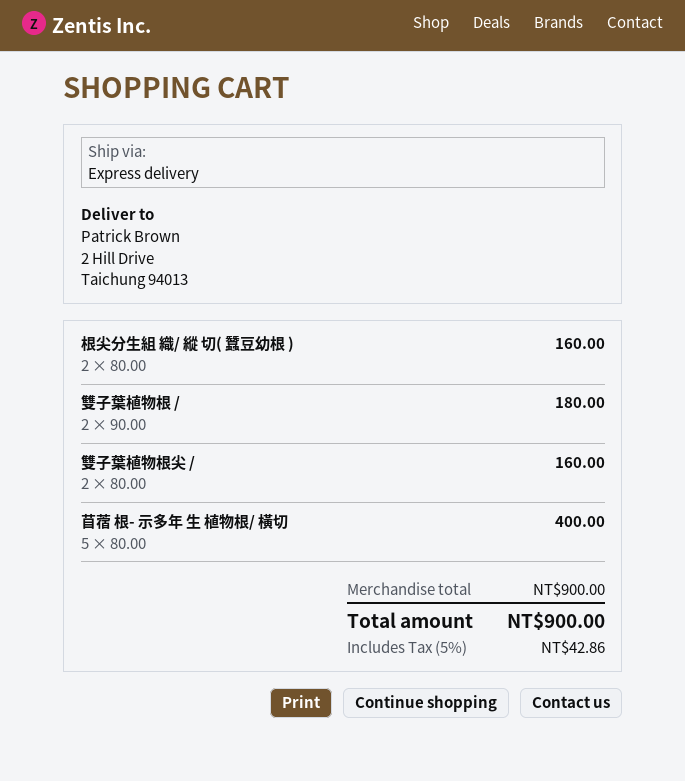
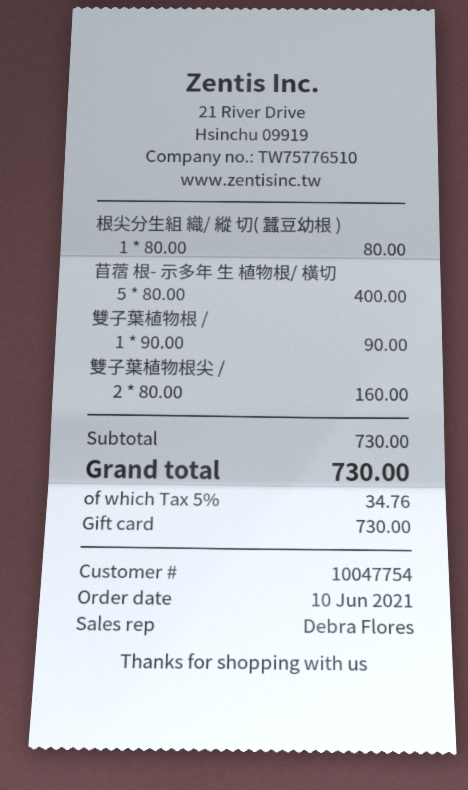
根尖分生組 織/ 縱 切( 蠶豆幼根 ): 2 x 80.00 = 160.00 -> 1 x 80.00 = 80.00
雙子葉植物根 /: 2 x 90.00 = 180.00 -> 1 x 90.00 = 90.00
subtotal: 900.00 -> 730.00
tax: 5% = 42.86 -> 5% = 34.76
total: 900.00 -> 730.00

